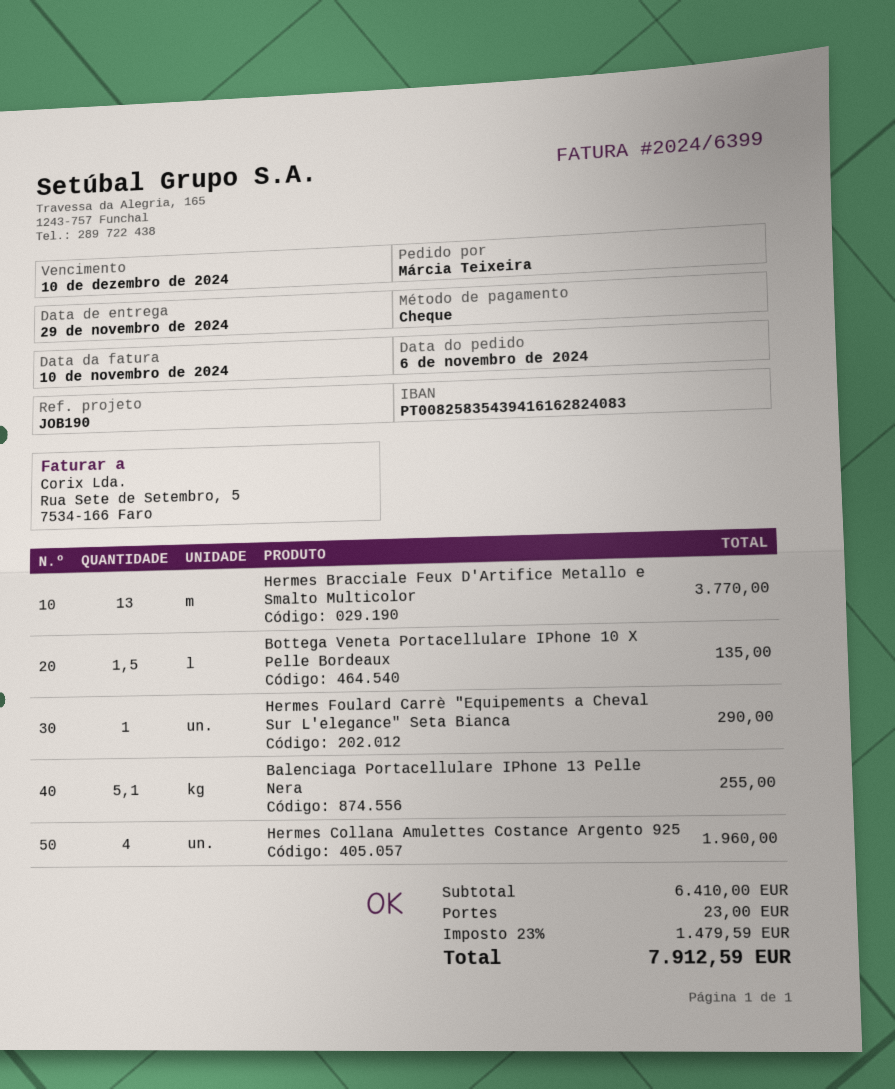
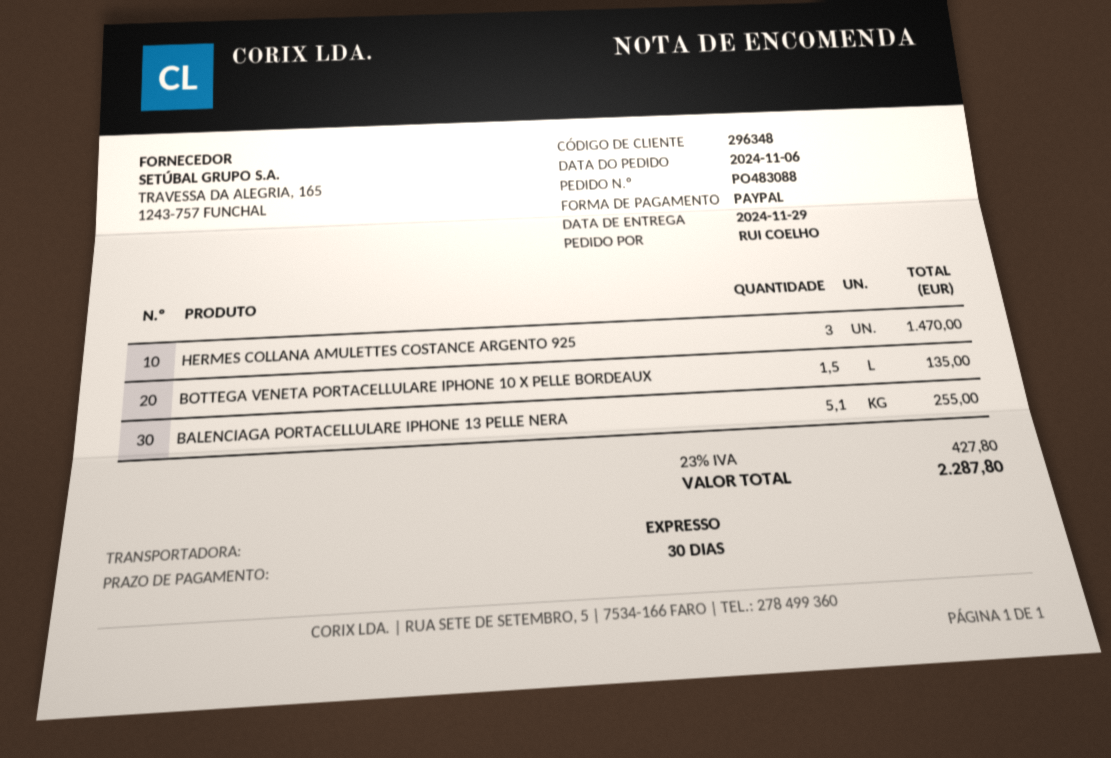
ordered by: Márcia Teixeira -> RUI COELHO
payment method: cheque -> PayPal
Hermes Bracciale Feux D'Artifice Metallo e Smalto Multicolor: 13 for 3770.00 -> none
Hermes Foulard Carrè "Equipements a Cheval Sur L'elegance" Seta Bianca: 1 for 290.00 -> none
Hermes Collana Amulettes Costance Argento 925: 4 for 1960.00 -> 3 for 1470.00
shipping: 23.00 -> none
tax: 23% = 1479.59 -> 23% = 427.80
total: 7912.59 -> 2287.80

